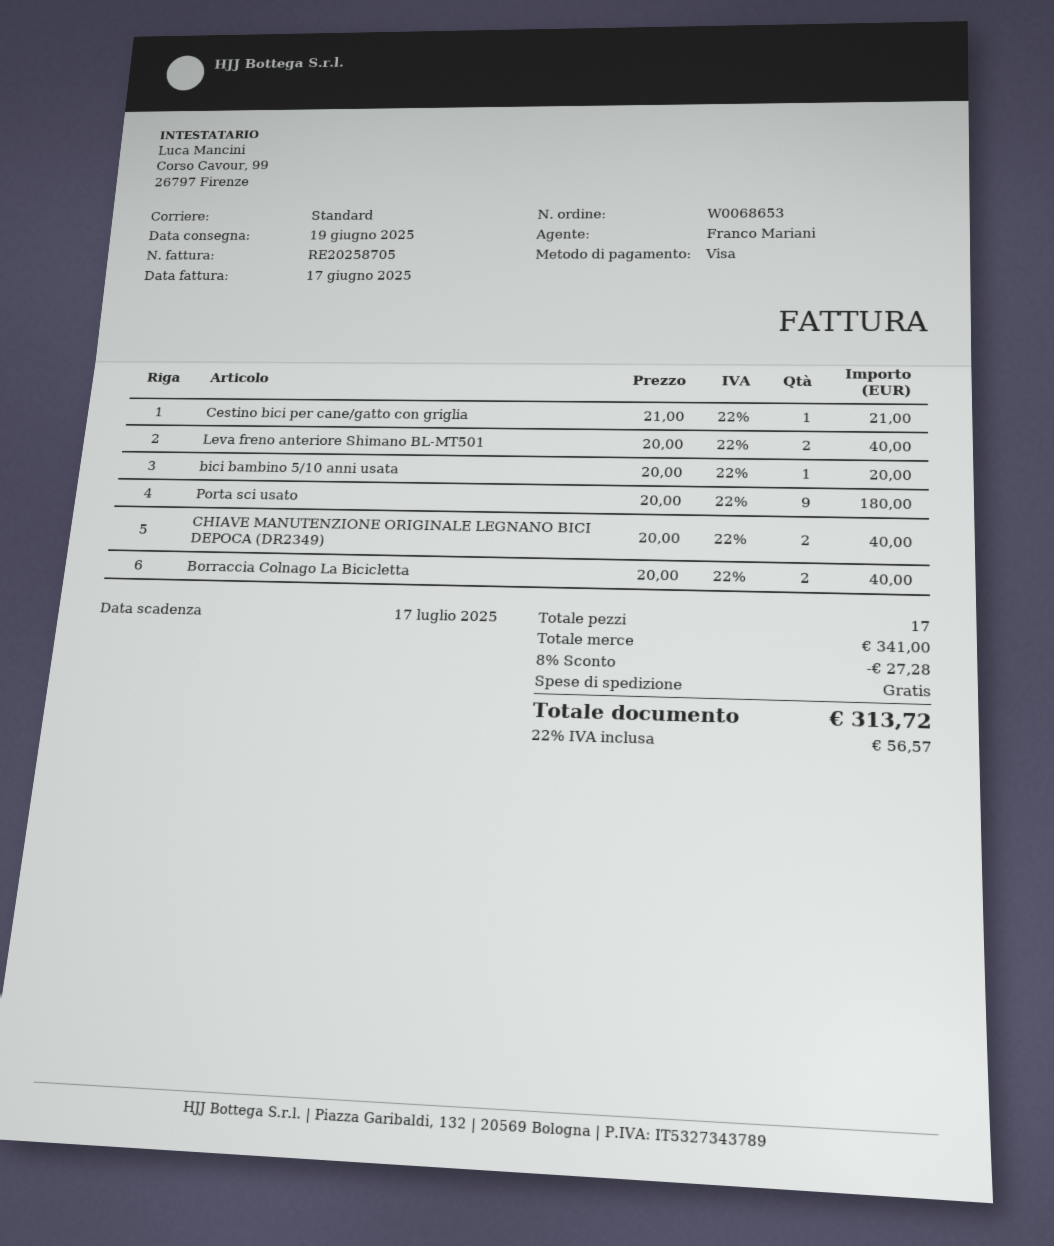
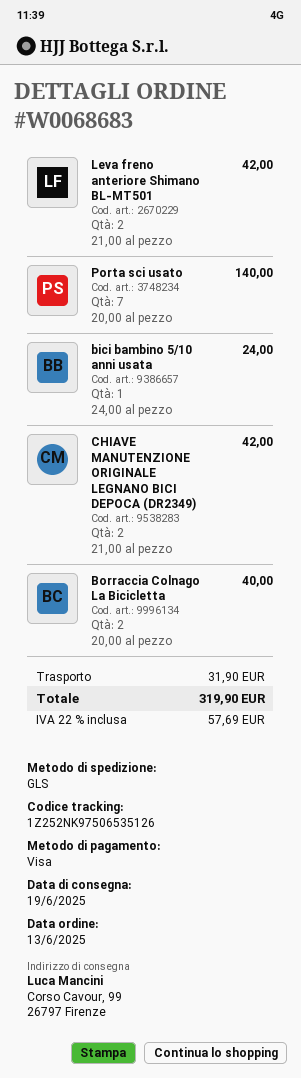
order number: W0068653 -> W0068683
shipping method: standard -> GLS
Cestino bici per cane/gatto con griglia: 1 x 21.00 = 21.00 -> none
Leva freno anteriore Shimano BL-MT501: 2 x 20.00 = 40.00 -> 2 x 21.00 = 42.00
bici bambino 5/10 anni usata: 1 x 20.00 = 20.00 -> 1 x 24.00 = 24.00
Porta sci usato: 9 x 20.00 = 180.00 -> 7 x 20.00 = 140.00
CHIAVE MANUTENZIONE ORIGINALE LEGNANO BICI DEPOCA (DR2349): 2 x 20.00 = 40.00 -> 2 x 21.00 = 42.00
discount: 8% = 27.28 -> none
shipping: 0.00 -> 31.90
tax: 22% = 56.57 -> 22% = 57.69
total: 313.72 -> 319.90

